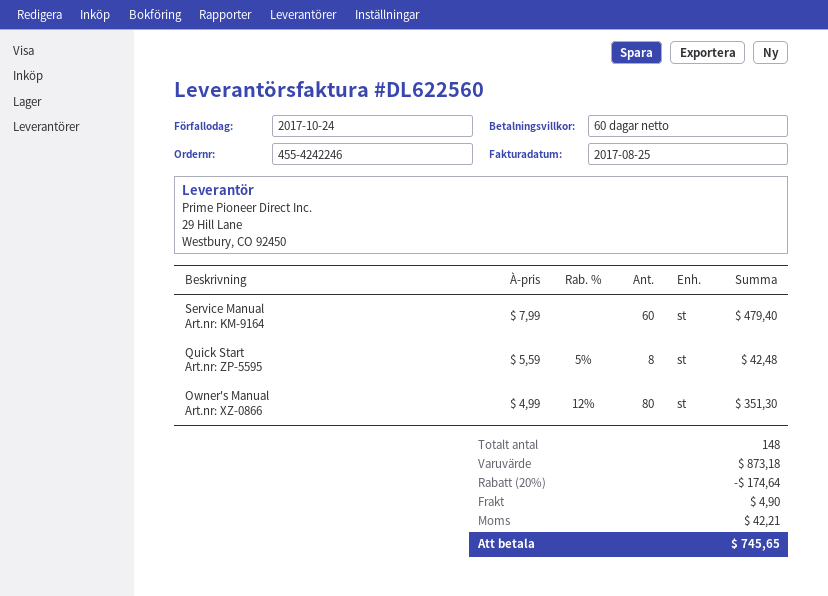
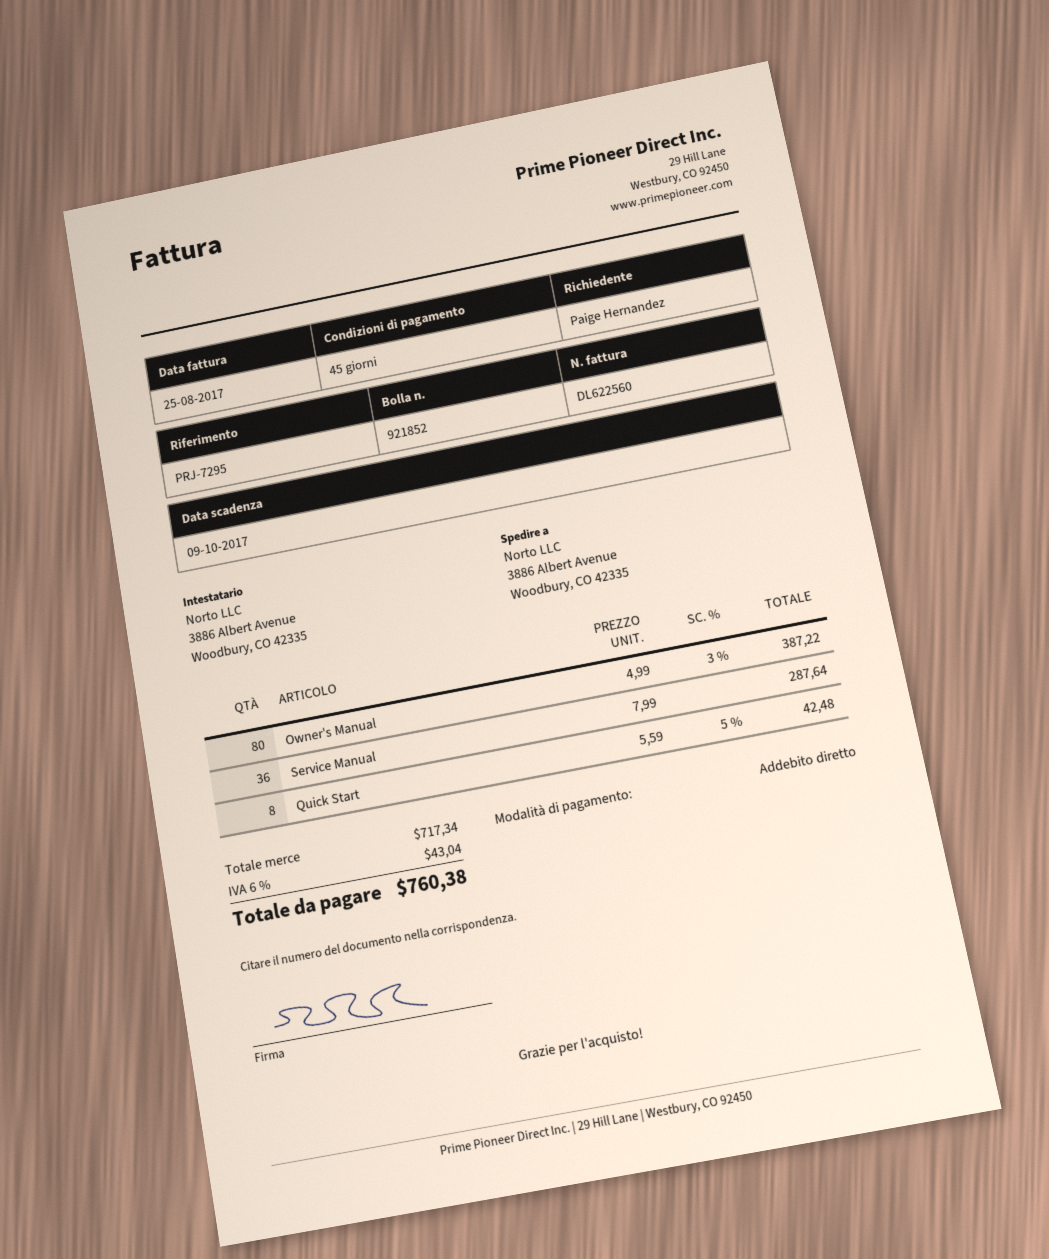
payment terms: 60 days -> 45 days
due date: 2017-10-24 -> 2017-10-09
Service Manual: 60 x 7.99 = 479.40 -> 36 x 7.99 = 287.64
Owner's Manual: 80 x 4.99 - 12% = 351.30 -> 80 x 4.99 - 3% = 387.22
subtotal: 873.18 -> 717.34
discount: 20% = 174.64 -> none
shipping: 4.90 -> none
tax: 42.21 -> 43.04
total: 745.65 -> 760.38

